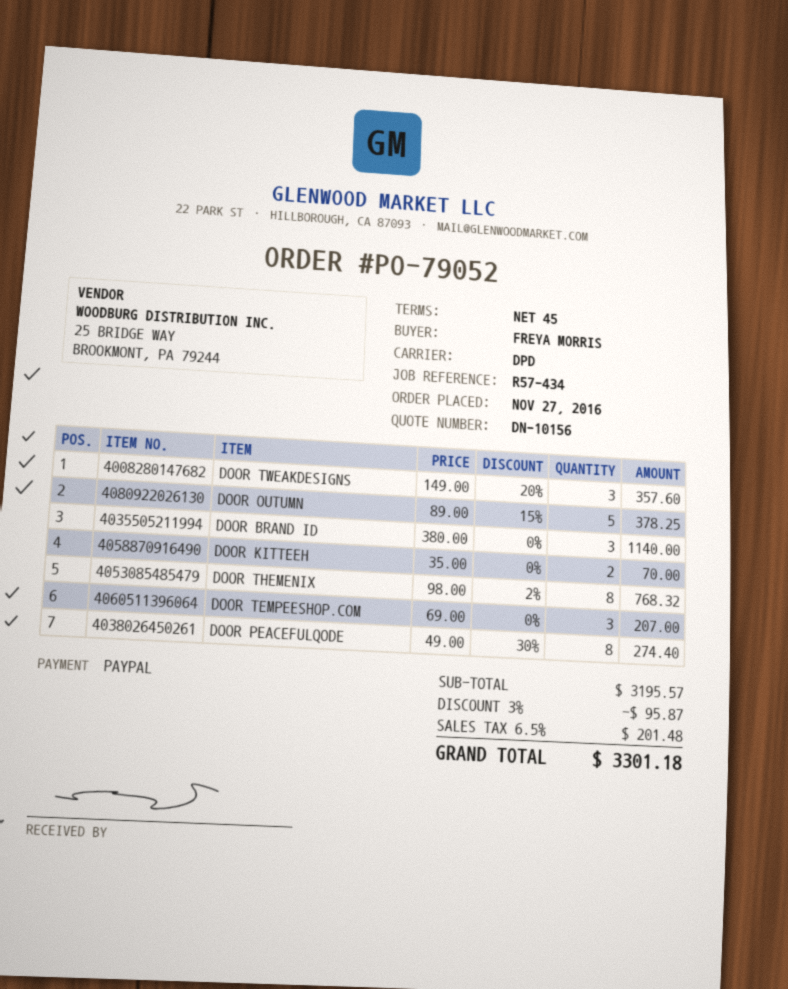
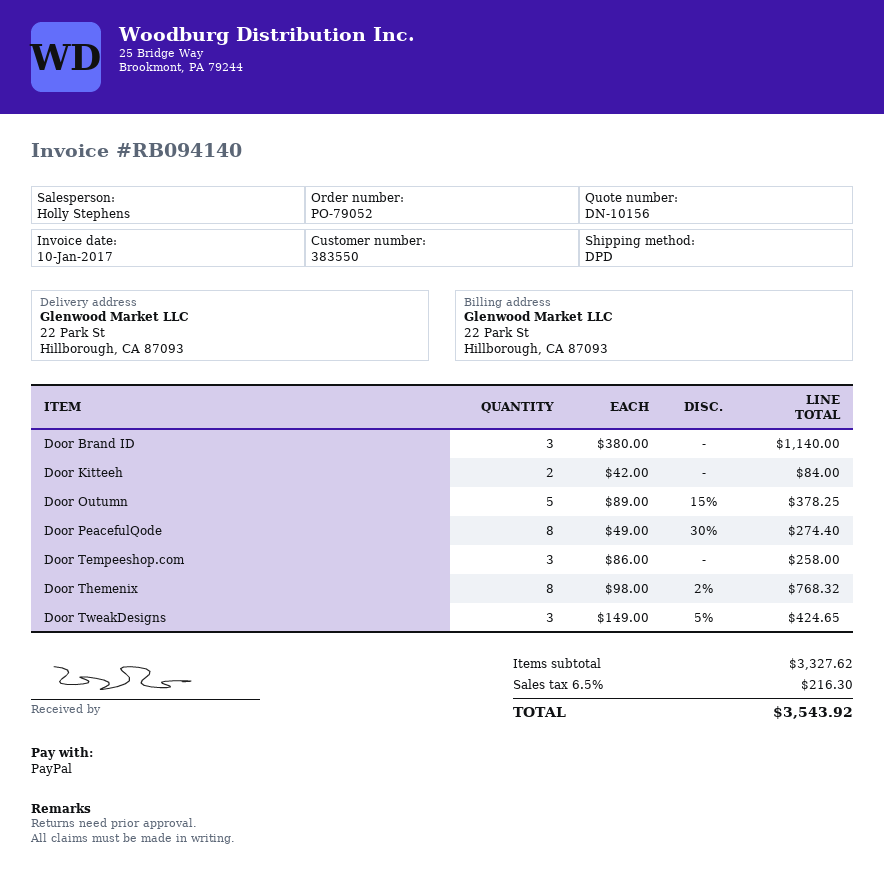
DOOR TWEAKDESIGNS: 3 x 149.00 - 20% = 357.60 -> 3 x 149.00 - 5% = 424.65
DOOR KITTEEH: 2 x 35.00 = 70.00 -> 2 x 42.00 = 84.00
DOOR TEMPEESHOP.COM: 3 x 69.00 = 207.00 -> 3 x 86.00 = 258.00
subtotal: 3195.57 -> 3327.62
discount: 3% = 95.87 -> none
tax: 6.5% = 201.48 -> 6.5% = 216.30
total: 3301.18 -> 3543.92

